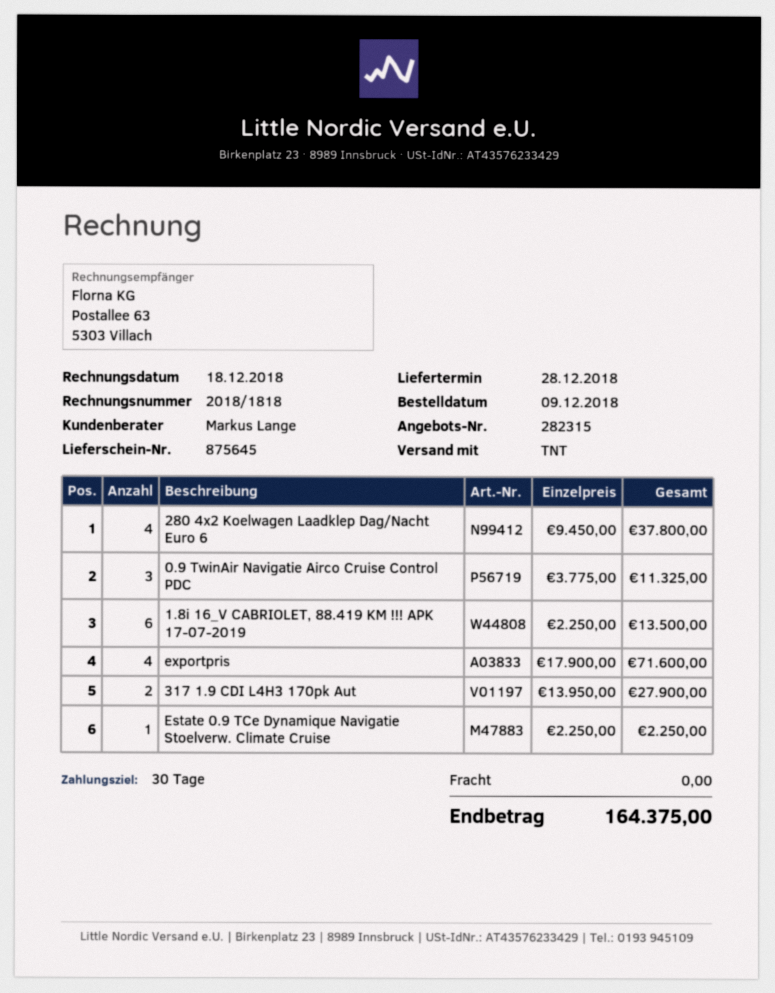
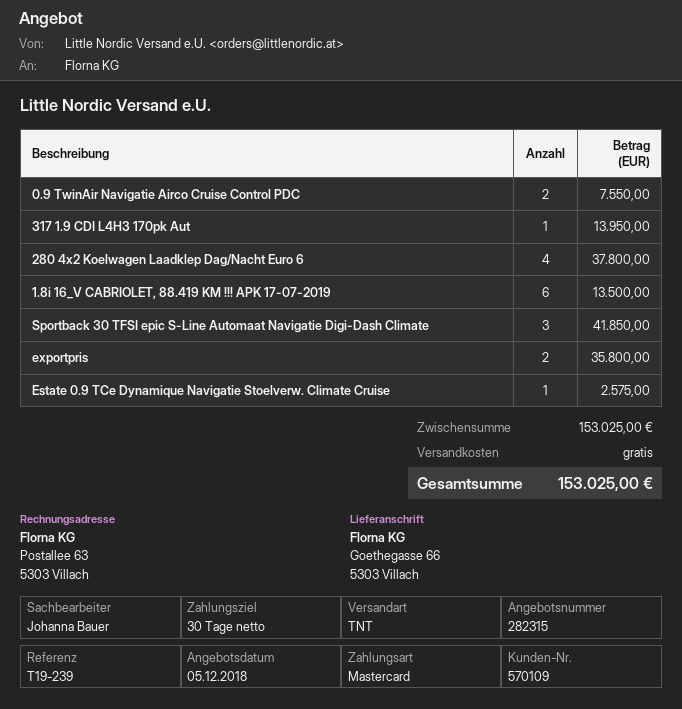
sales rep: Markus Lange -> Johanna Bauer
0.9 TwinAir Navigatie Airco Cruise Control PDC: 3 for 11325.00 -> 2 for 7550.00
exportpris: 4 for 71600.00 -> 2 for 35800.00
317 1.9 CDI L4H3 170pk Aut: 2 for 27900.00 -> 1 for 13950.00
Estate 0.9 TCe Dynamique Navigatie Stoelverw. Climate Cruise: 1 for 2250.00 -> 1 for 2575.00
Sportback 30 TFSI epic S-Line Automaat Navigatie Digi-Dash Climate: none -> 3 for 41850.00
total: 164375.00 -> 153025.00

